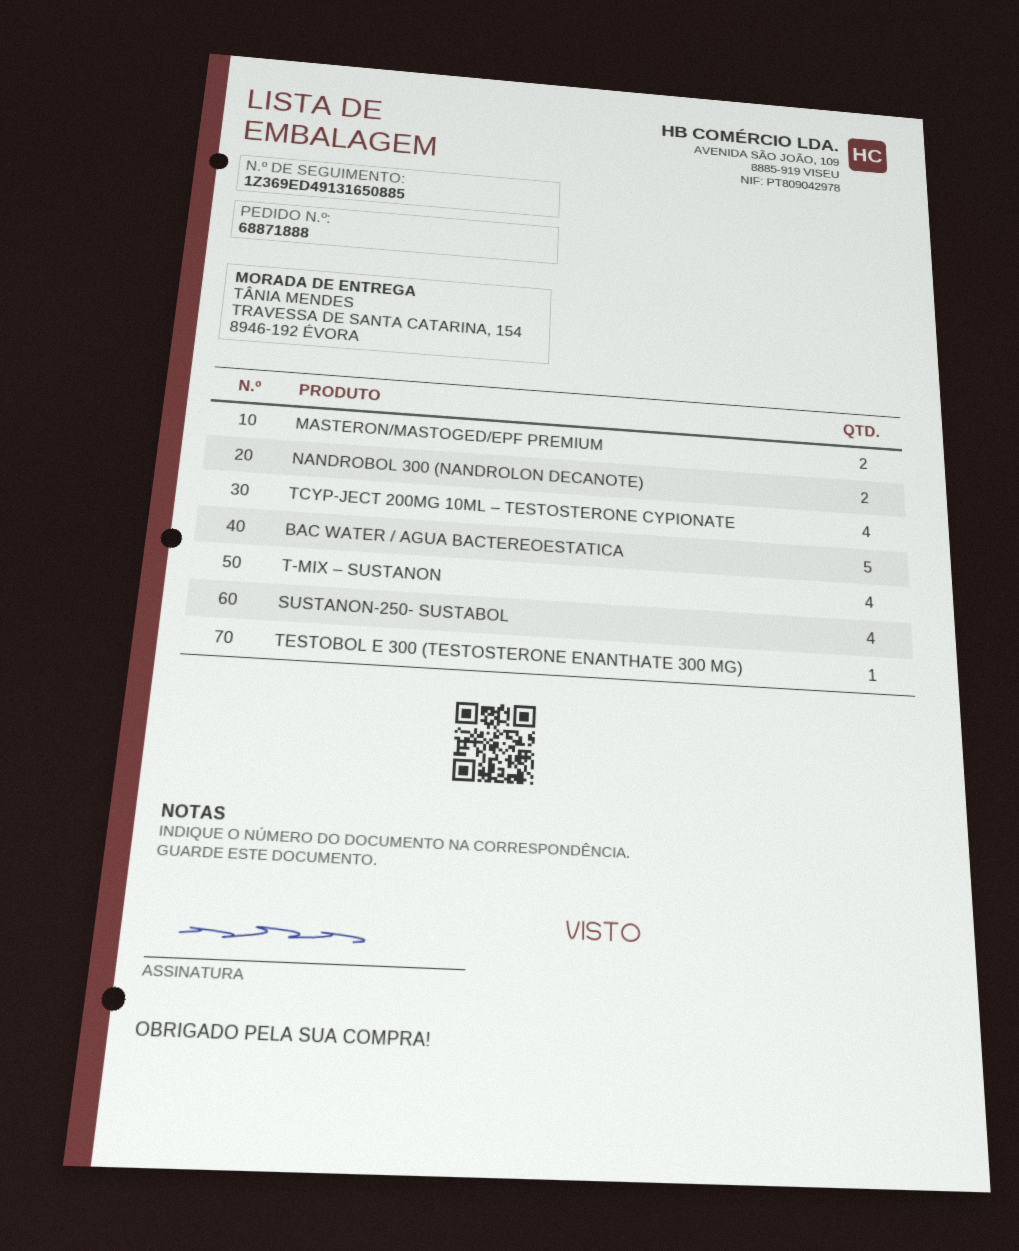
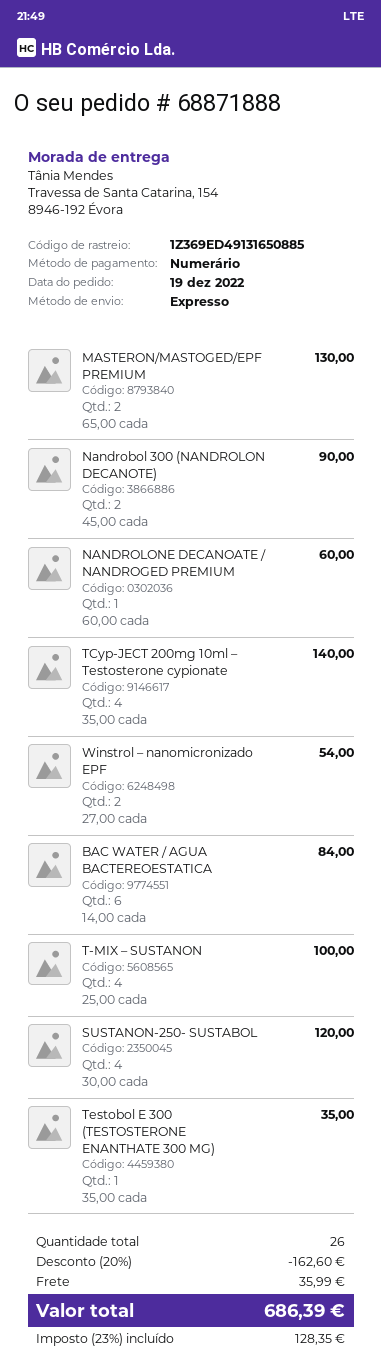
BAC WATER / AGUA BACTEREOESTATICA: 5 -> 6
NANDROLONE DECANOATE / NANDROGED PREMIUM: none -> 1
Winstrol – nanomicronizado EPF: none -> 2

